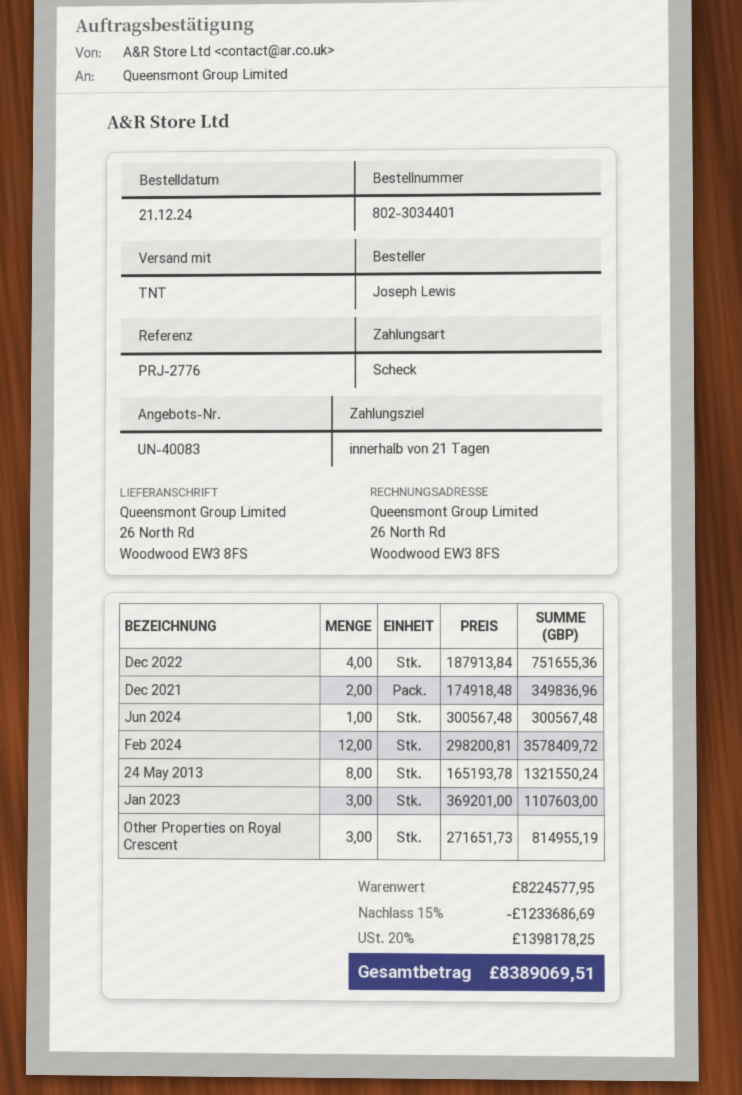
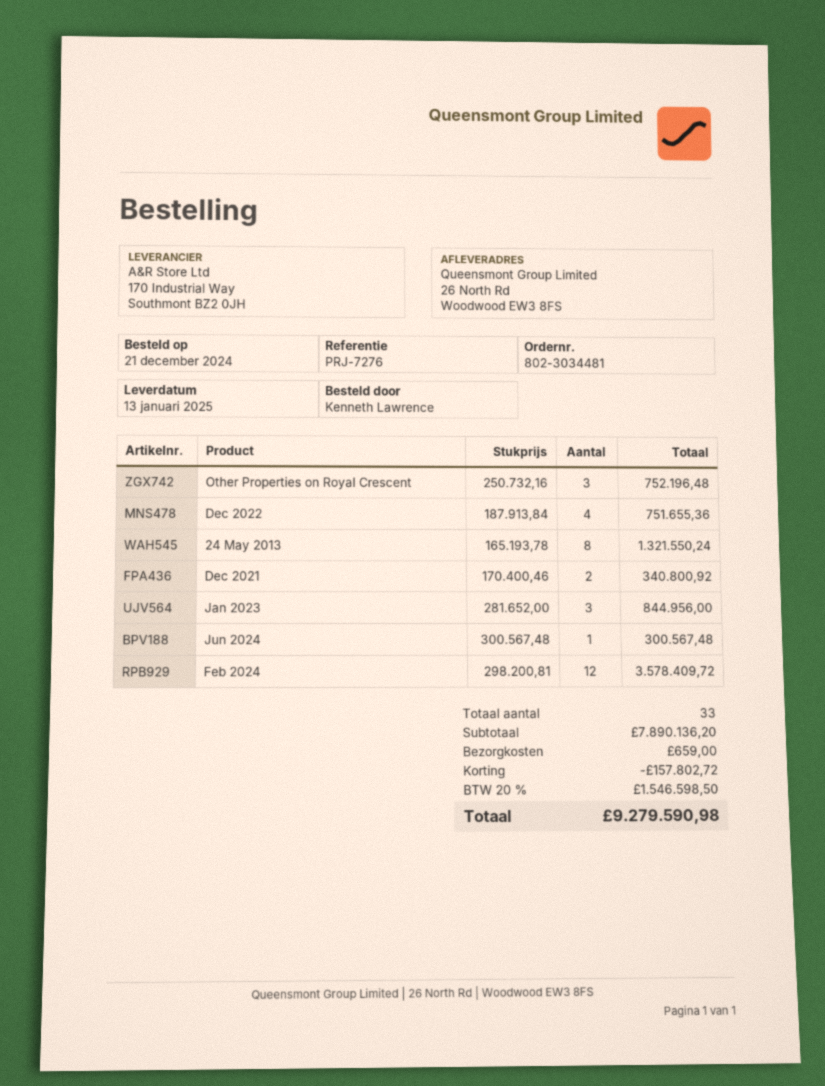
order number: 802-3034401 -> 802-3034481
reference: PRJ-2776 -> PRJ-7276
ordered by: Joseph Lewis -> Kenneth Lawrence
Dec 2021: 2 x 174918.48 = 349836.96 -> 2 x 170400.46 = 340800.92
Jan 2023: 3 x 369201.00 = 1107603.00 -> 3 x 281652.00 = 844956.00
Other Properties on Royal Crescent: 3 x 271651.73 = 814955.19 -> 3 x 250732.16 = 752196.48
subtotal: 8224577.95 -> 7890136.20
discount: 1233686.69 -> 157802.72
shipping: none -> 659.00
tax: 20% = 1398178.25 -> 20% = 1546598.50
total: 8389069.51 -> 9279590.98

